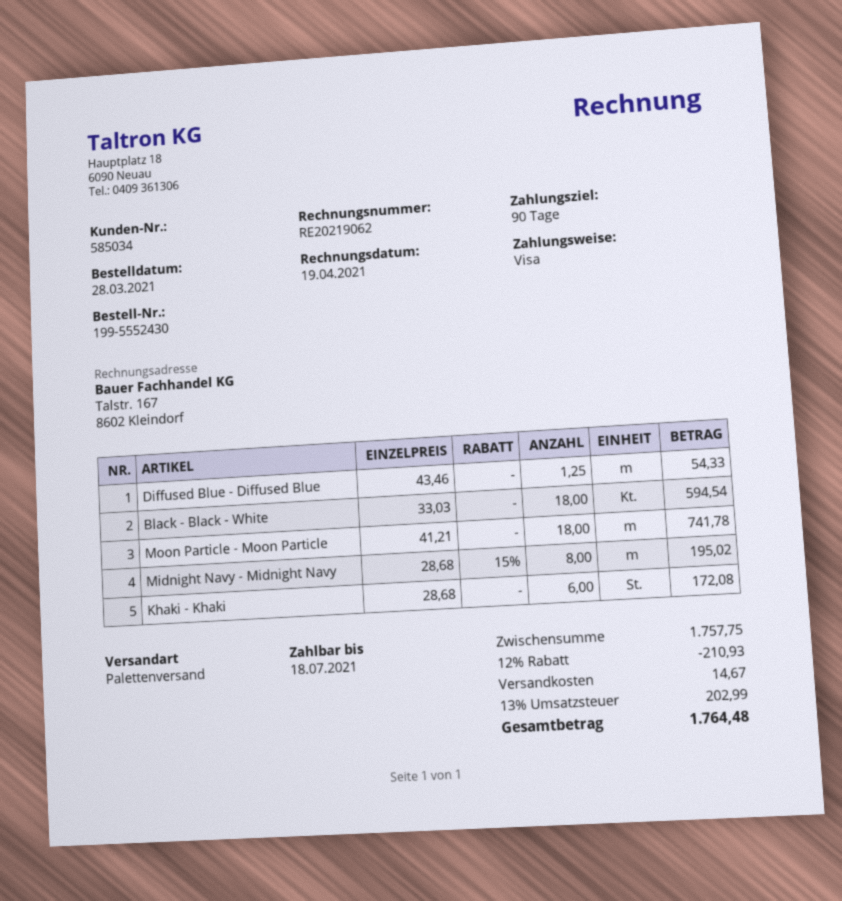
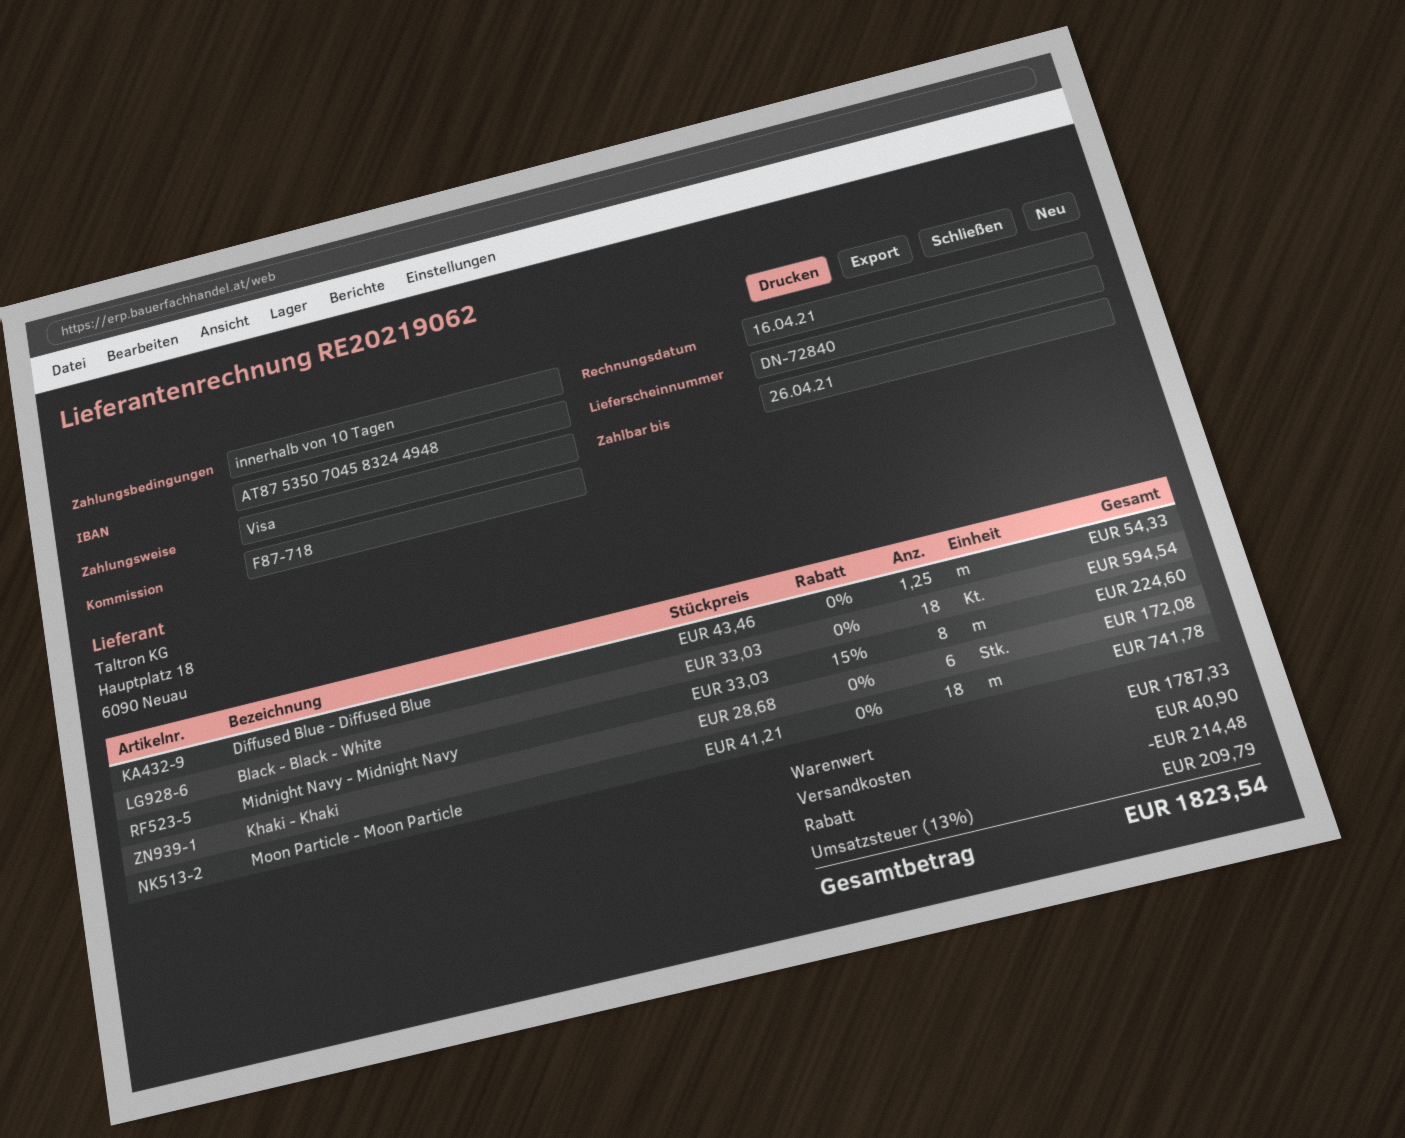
invoice date: 2021-04-19 -> 2021-04-16
payment terms: 90 days -> 10 days
due date: 2021-07-18 -> 2021-04-26
Midnight Navy - Midnight Navy: 8 x 28.68 - 15% = 195.02 -> 8 x 33.03 - 15% = 224.60
subtotal: 1757.75 -> 1787.33
discount: 210.93 -> 214.48
shipping: 14.67 -> 40.90
tax: 13% = 202.99 -> 13% = 209.79
total: 1764.48 -> 1823.54

